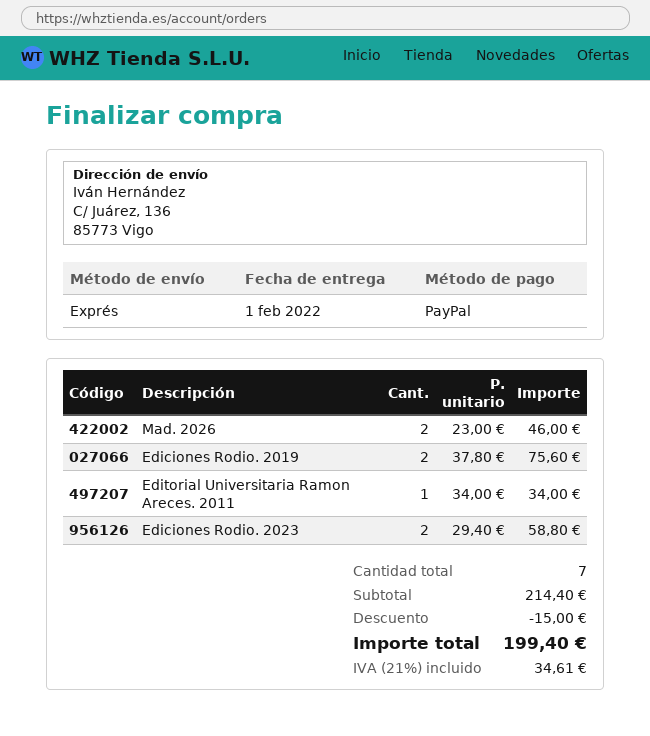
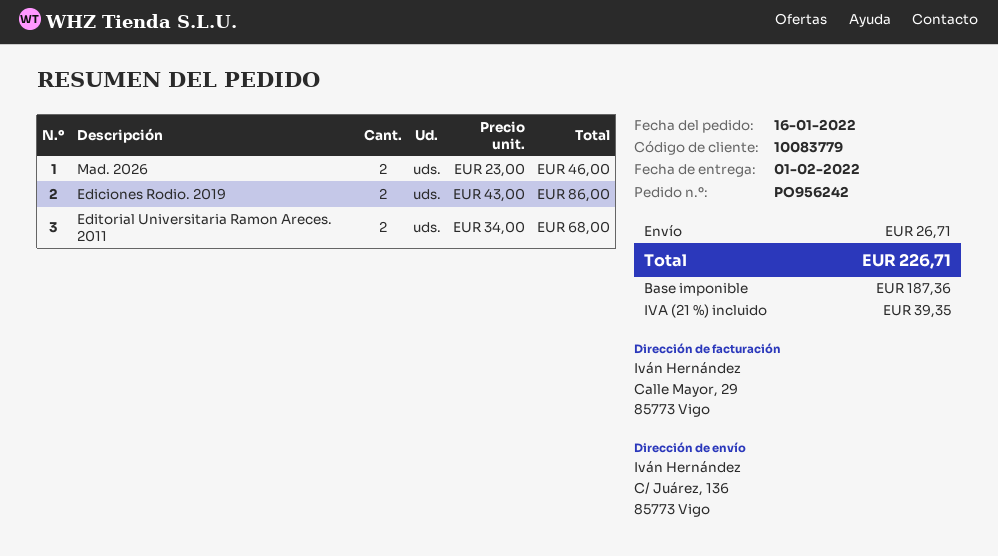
Ediciones Rodio. 2019: 2 x 37.80 = 75.60 -> 2 x 43.00 = 86.00
Editorial Universitaria Ramon Areces. 2011: 1 x 34.00 = 34.00 -> 2 x 34.00 = 68.00
Ediciones Rodio. 2023: 2 x 29.40 = 58.80 -> none
discount: 15.00 -> none
shipping: none -> 26.71
tax: 21% = 34.61 -> 21% = 39.35
total: 199.40 -> 226.71

